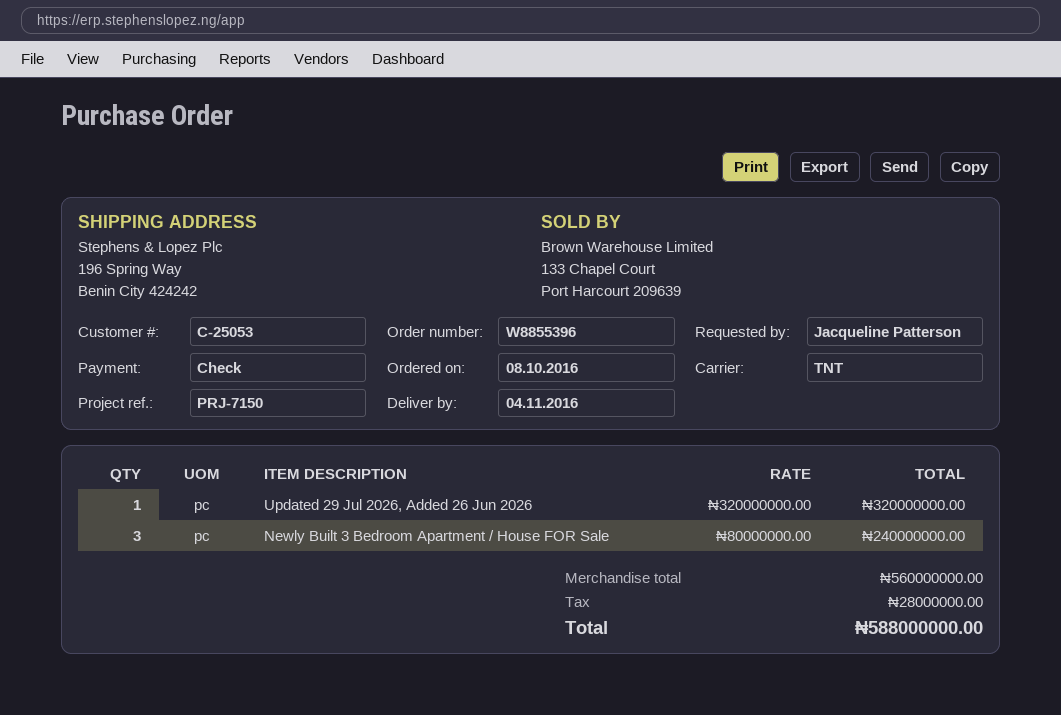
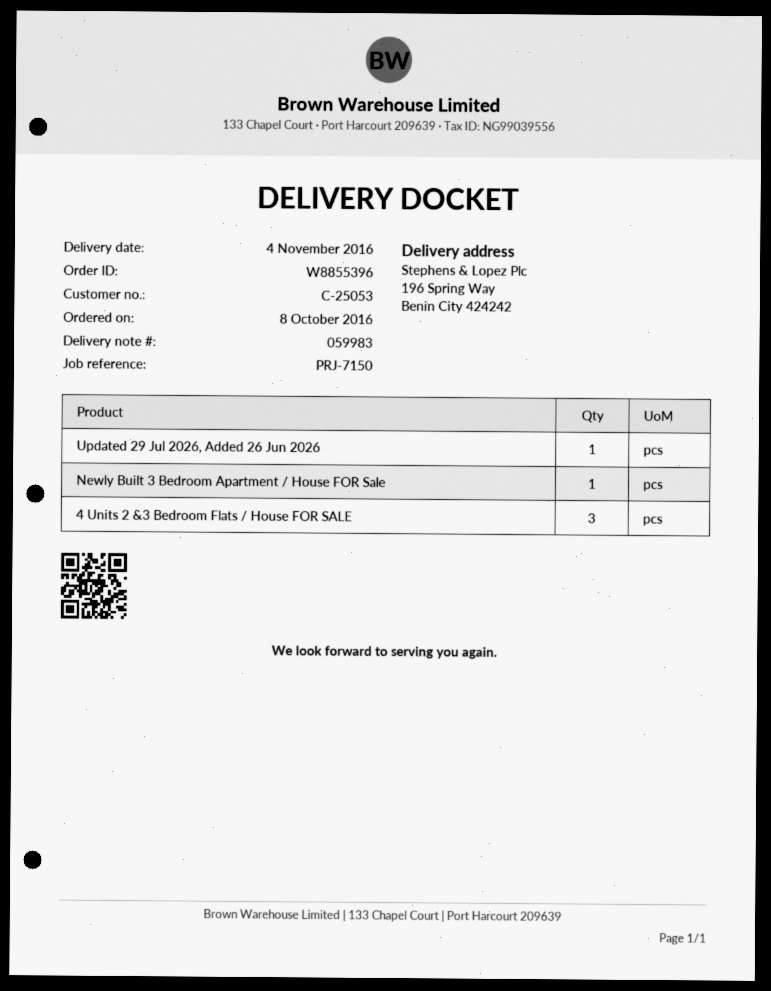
Newly Built 3 Bedroom Apartment / House FOR Sale: 3 -> 1
4 Units 2 &3 Bedroom Flats / House FOR SALE: none -> 3

